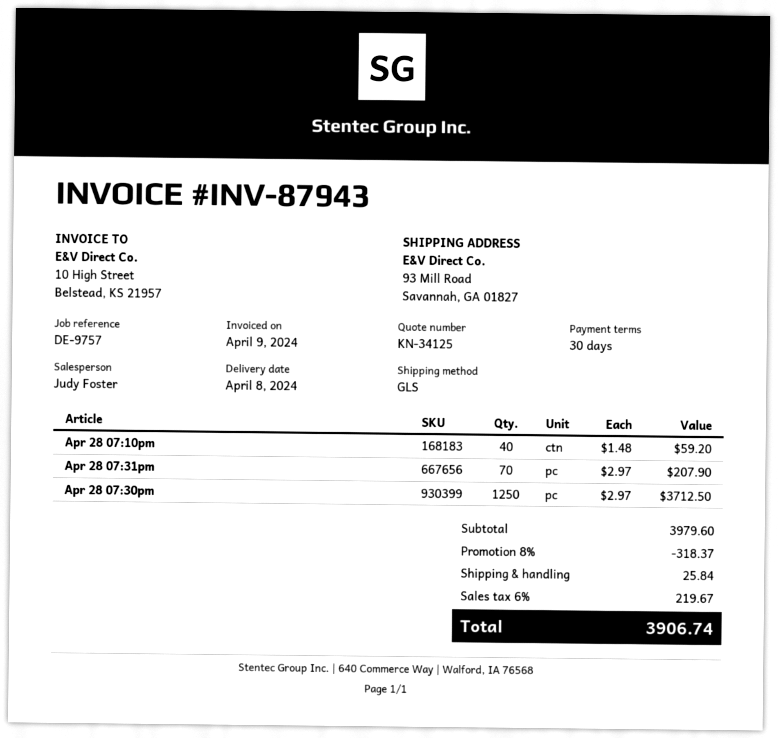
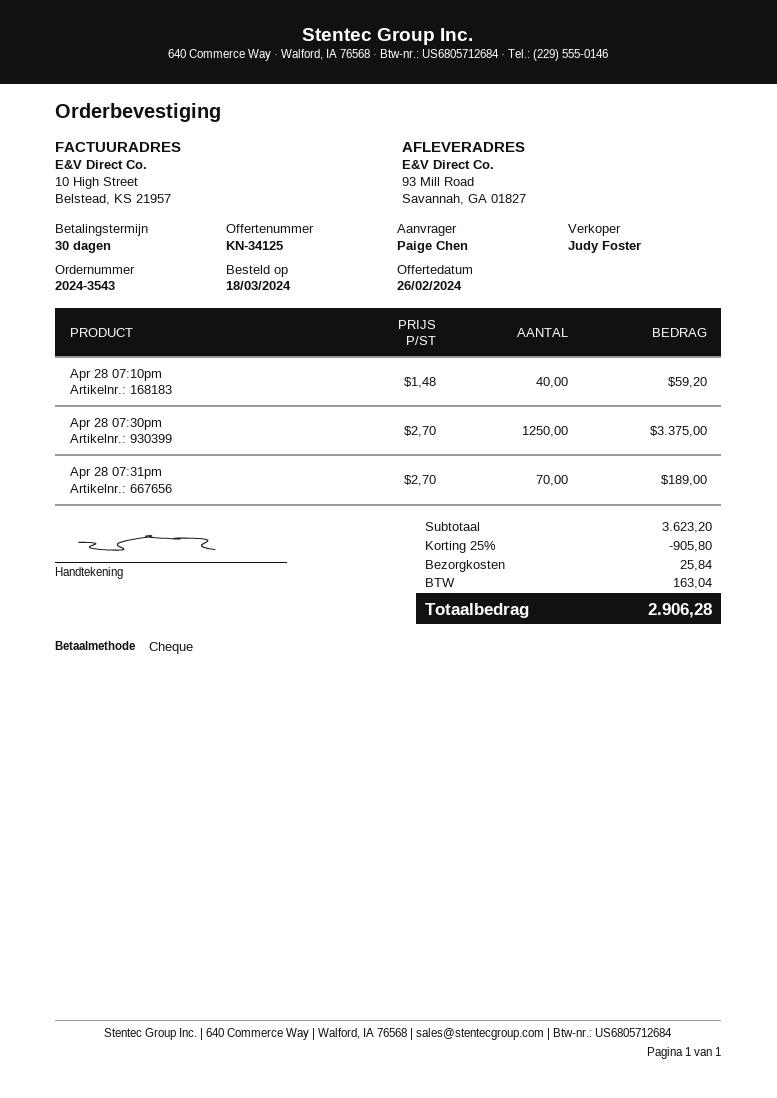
Apr 28 07:31pm: 70 x 2.97 = 207.90 -> 70 x 2.70 = 189.00
Apr 28 07:30pm: 1250 x 2.97 = 3712.50 -> 1250 x 2.70 = 3375.00
subtotal: 3979.60 -> 3623.20
discount: 8% = 318.37 -> 25% = 905.80
tax: 219.67 -> 163.04
total: 3906.74 -> 2906.28

